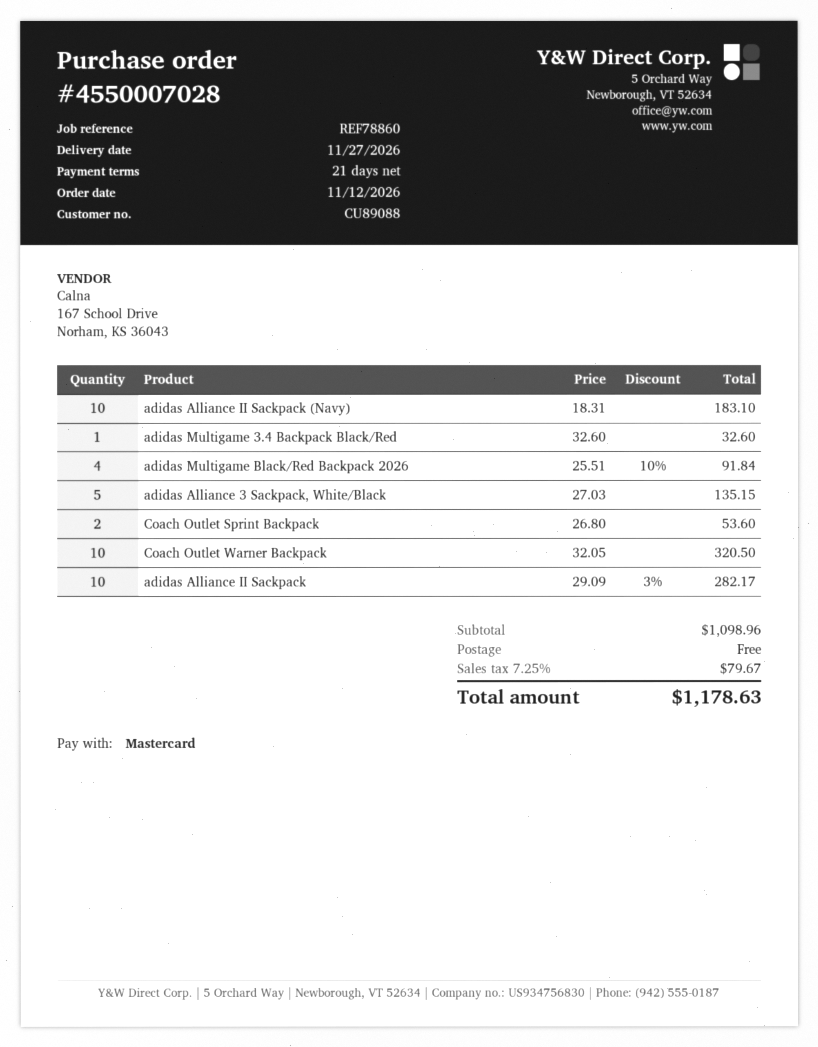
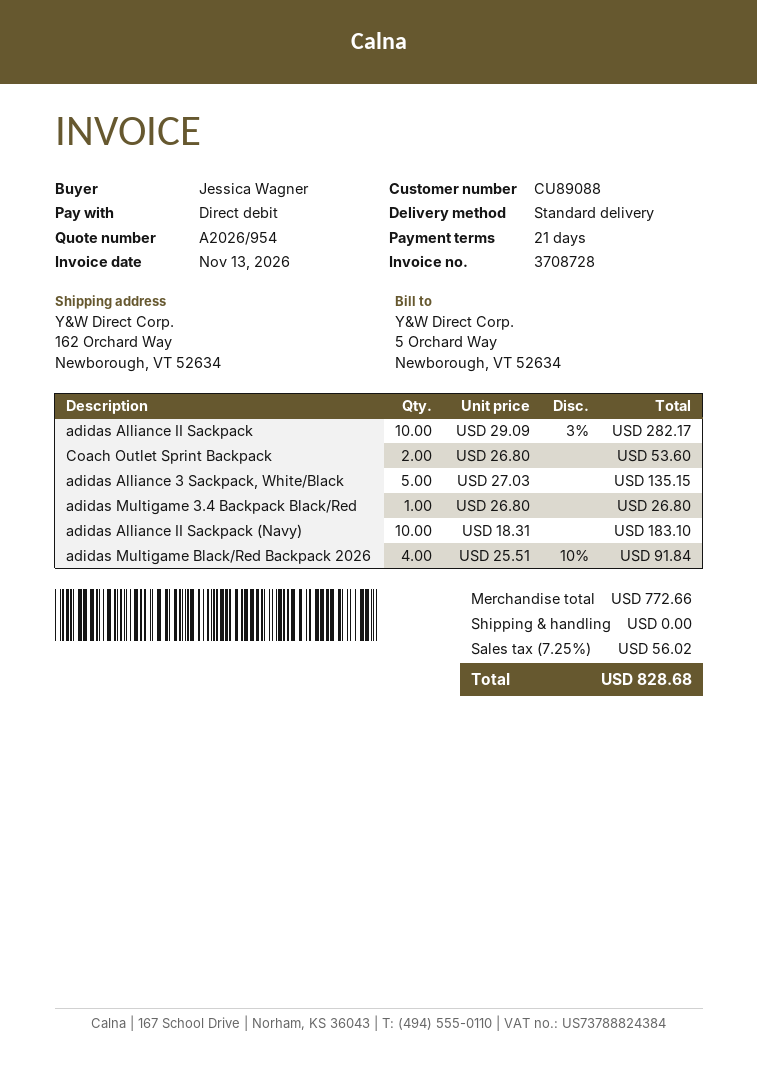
payment method: Mastercard -> direct debit
adidas Multigame 3.4 Backpack Black/Red: 1 x 32.60 = 32.60 -> 1 x 26.80 = 26.80
Coach Outlet Warner Backpack: 10 x 32.05 = 320.50 -> none
subtotal: 1098.96 -> 772.66
tax: 7.25% = 79.67 -> 7.25% = 56.02
total: 1178.63 -> 828.68

